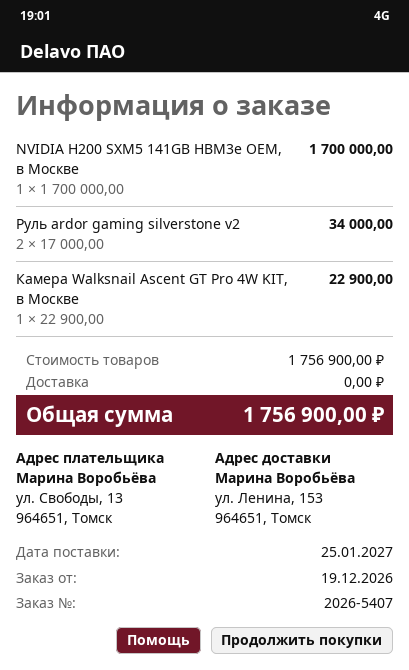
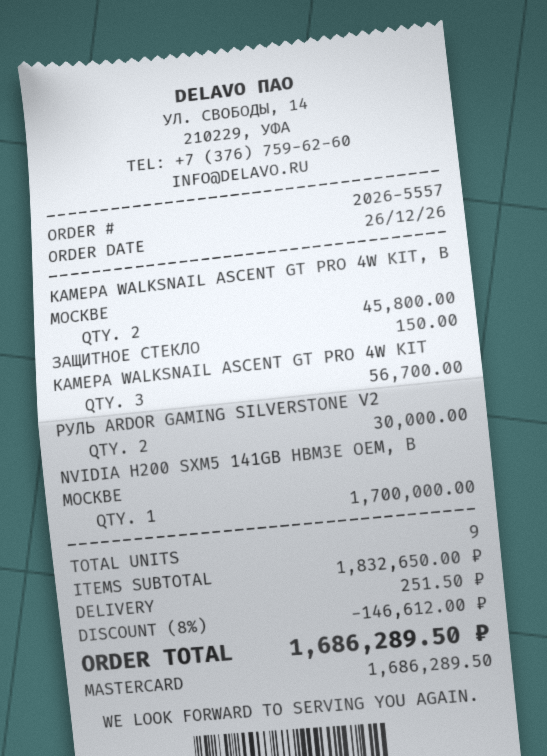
order number: 2026-5407 -> 2026-5557
order date: 2026-12-19 -> 2026-12-26
Руль ardor gaming silverstone v2: 2 for 34000.00 -> 2 for 30000.00
Камера Walksnail Ascent GT Pro 4W KIT, в Москве: 1 for 22900.00 -> 2 for 45800.00
ЗАЩИТНОЕ СТЕКЛО: none -> 1 for 150.00
КАМЕРА WALKSNAIL ASCENT GT PRO 4W KIT: none -> 3 for 56700.00
subtotal: 1756900.00 -> 1832650.00
discount: none -> 8% = 146612.00
shipping: 0.00 -> 251.50
total: 1756900.00 -> 1686289.50

